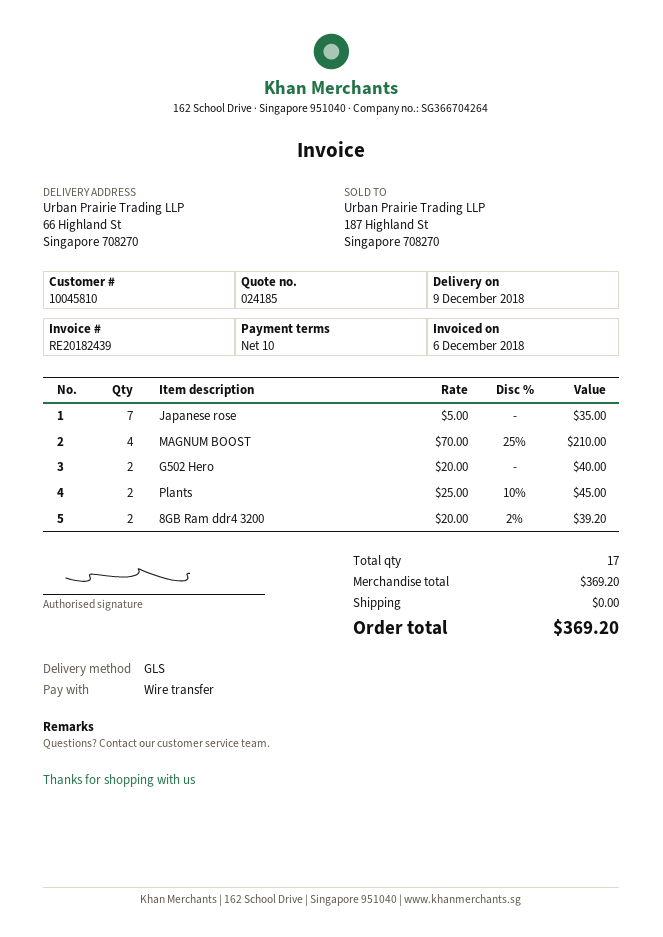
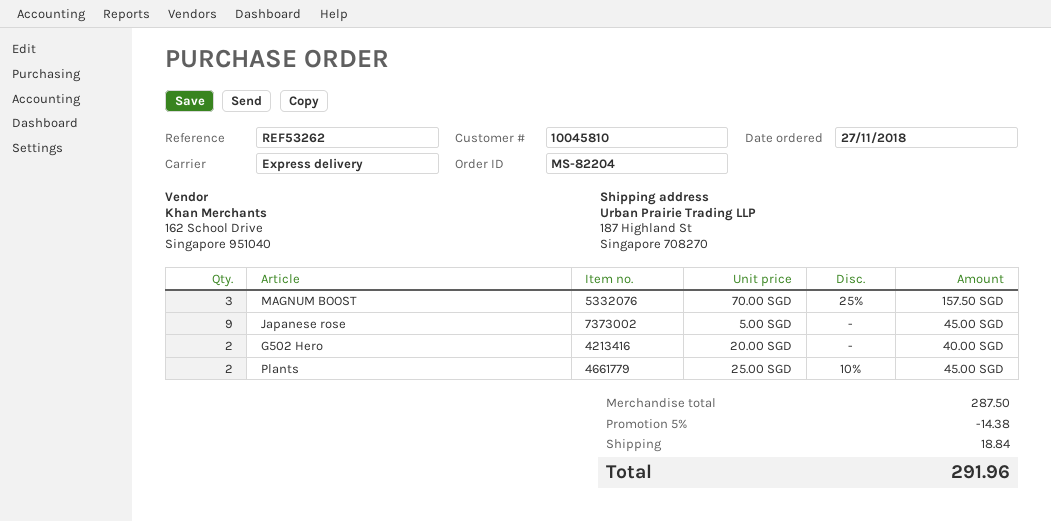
shipping method: GLS -> express
ship to: 66 Highland St, Singapore 708270 -> 187 Highland St, Singapore 708270
Japanese rose: 7 x 5.00 = 35.00 -> 9 x 5.00 = 45.00
MAGNUM BOOST: 4 x 70.00 - 25% = 210.00 -> 3 x 70.00 - 25% = 157.50
8GB Ram ddr4 3200: 2 x 20.00 - 2% = 39.20 -> none
subtotal: 369.20 -> 287.50
discount: none -> 5% = 14.38
shipping: 0.00 -> 18.84
total: 369.20 -> 291.96

